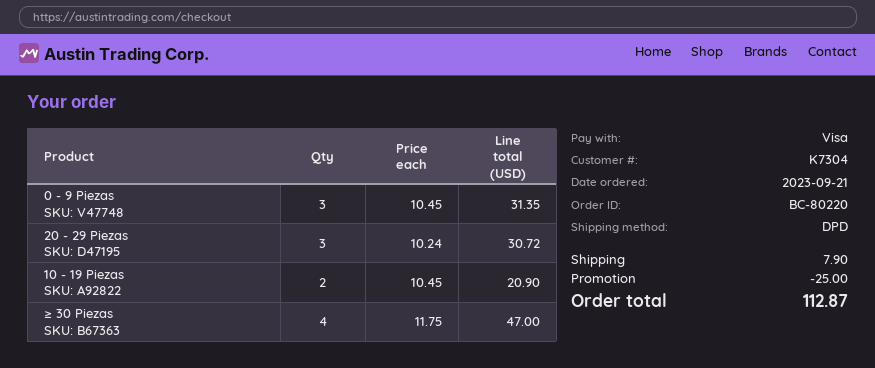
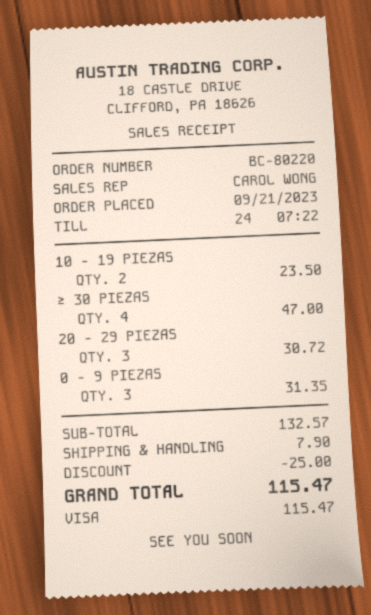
10 - 19 Piezas: 2 for 20.90 -> 2 for 23.50
total: 112.87 -> 115.47

